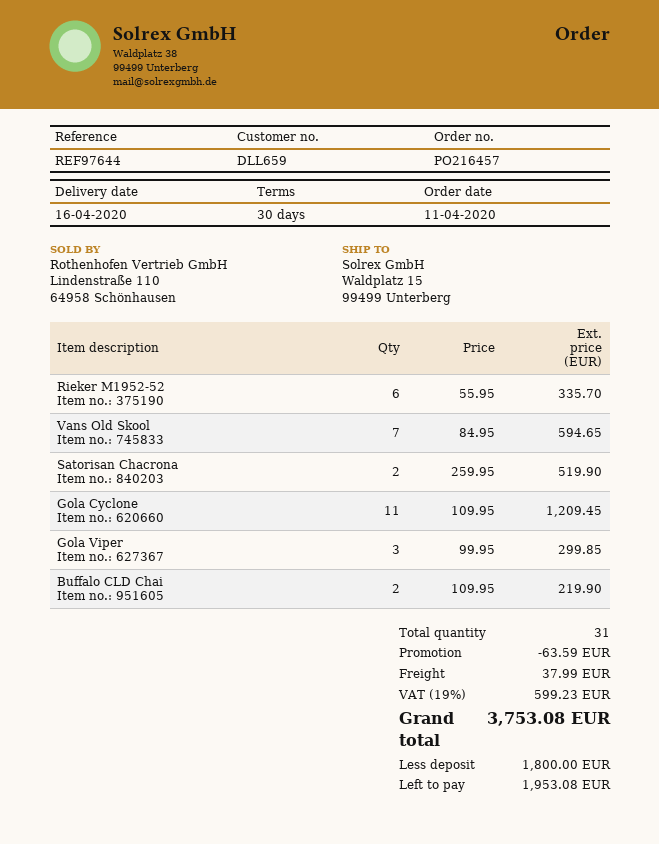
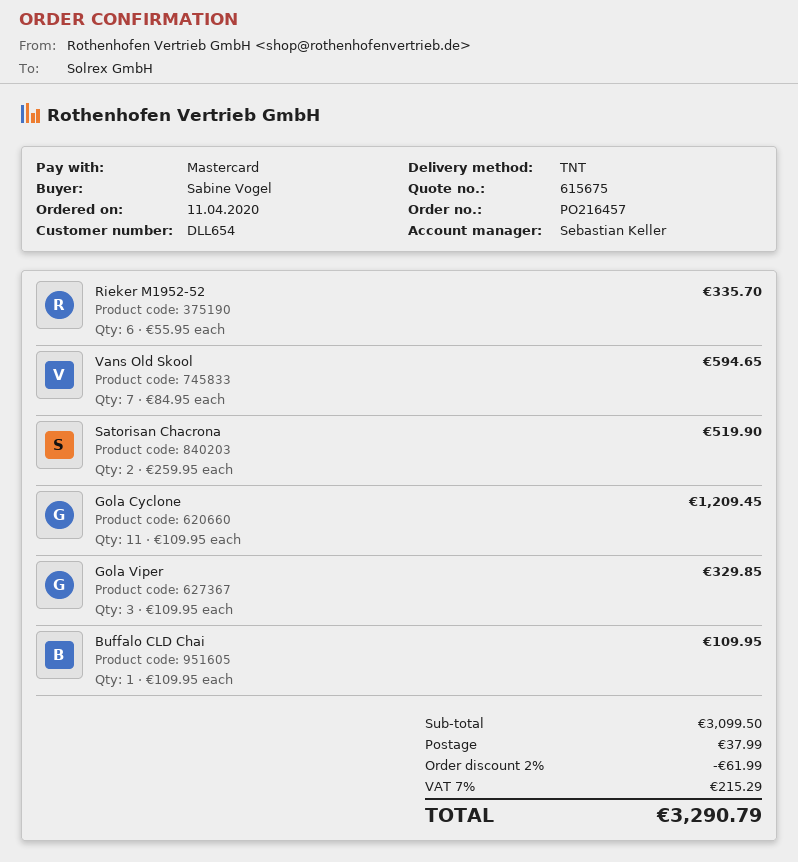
customer number: DLL659 -> DLL654
Gola Viper: 3 x 99.95 = 299.85 -> 3 x 109.95 = 329.85
Buffalo CLD Chai: 2 x 109.95 = 219.90 -> 1 x 109.95 = 109.95
discount: 63.59 -> 61.99
tax: 19% = 599.23 -> 7% = 215.29
total: 3753.08 -> 3290.79

